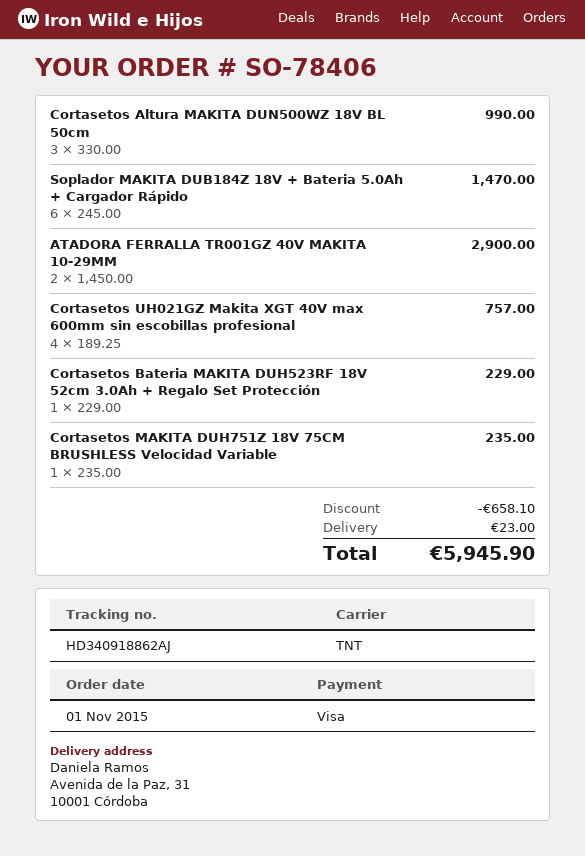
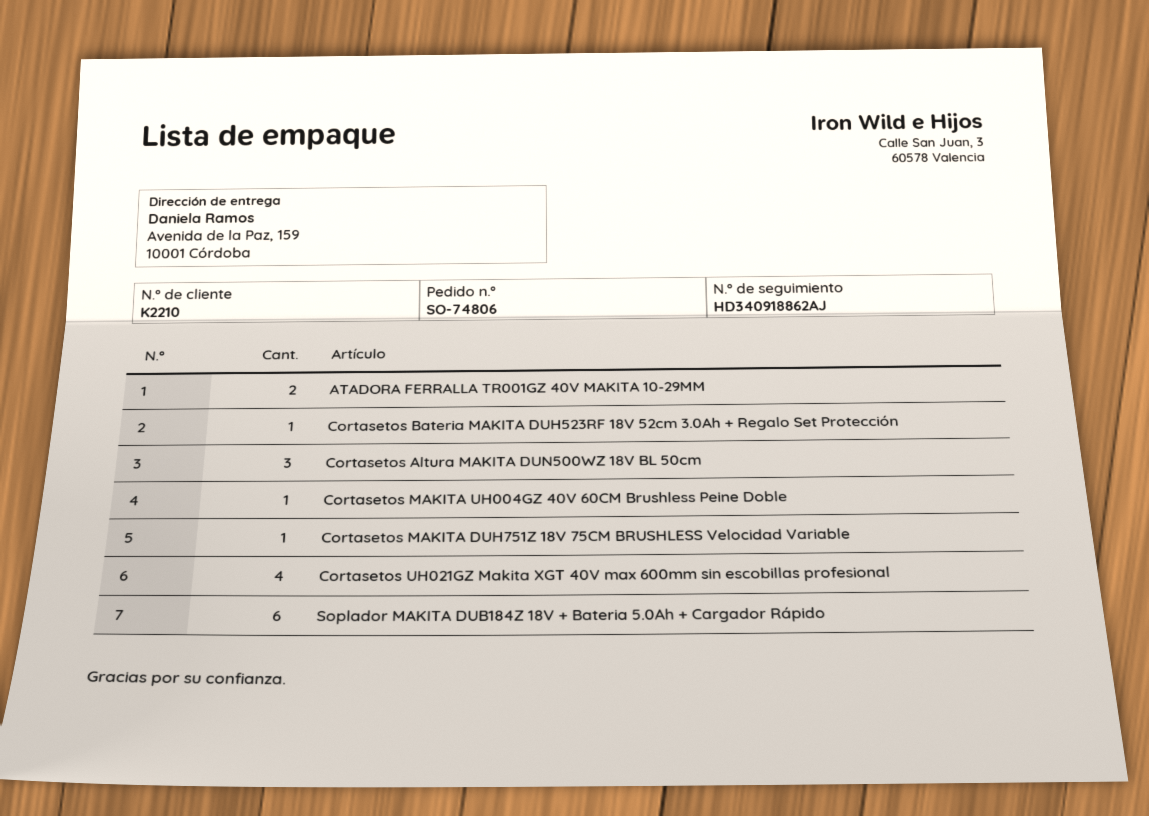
order number: SO-78406 -> SO-74806
ship to: Avenida de la Paz, 31, 10001 Córdoba -> Avenida de la Paz, 159, 10001 Córdoba
Cortasetos MAKITA UH004GZ 40V 60CM Brushless Peine Doble: none -> 1

